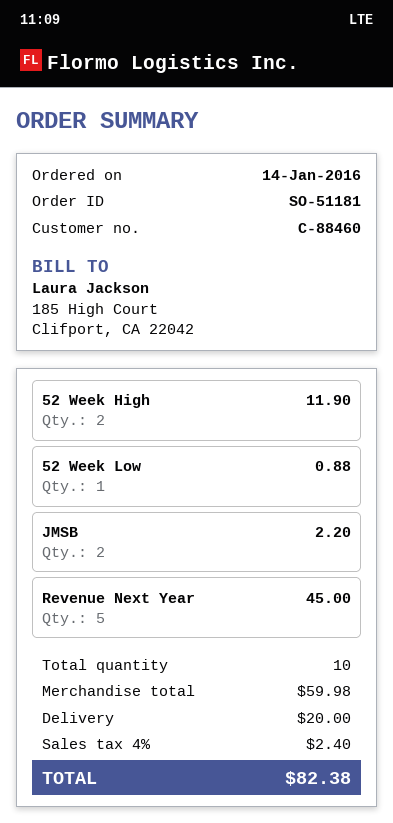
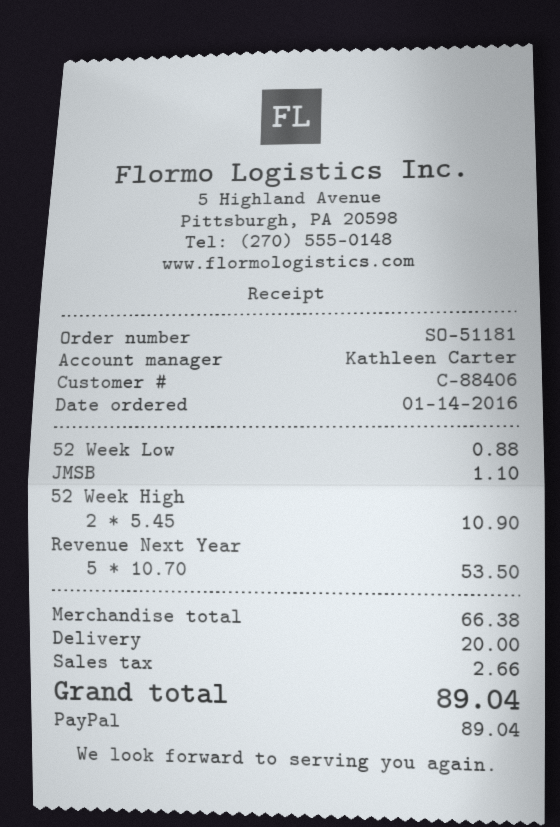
customer number: C-88460 -> C-88406
52 Week High: 2 for 11.90 -> 2 for 10.90
JMSB: 2 for 2.20 -> 1 for 1.10
Revenue Next Year: 5 for 45.00 -> 5 for 53.50
subtotal: 59.98 -> 66.38
tax: 2.40 -> 2.66
total: 82.38 -> 89.04

